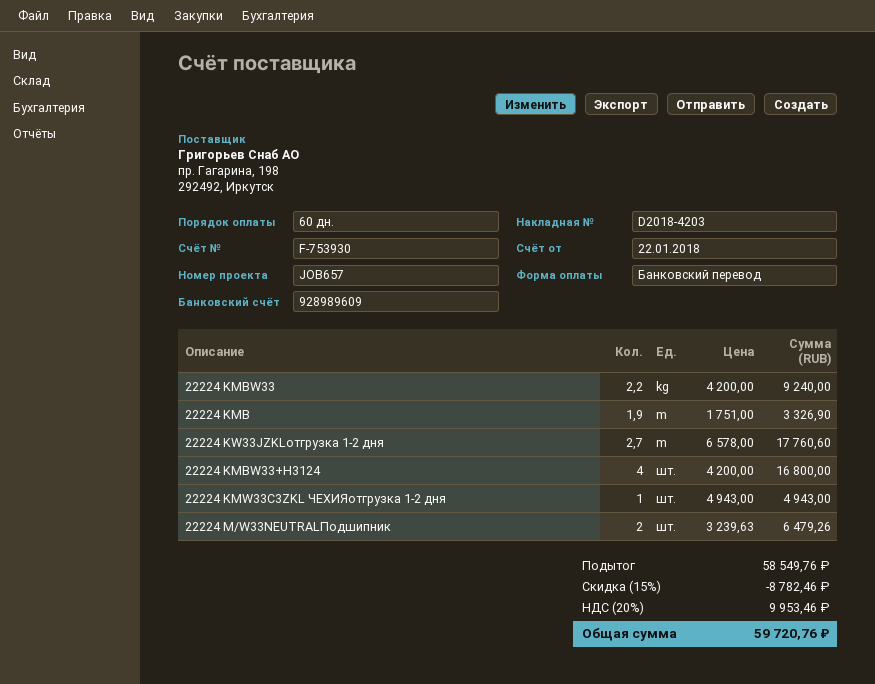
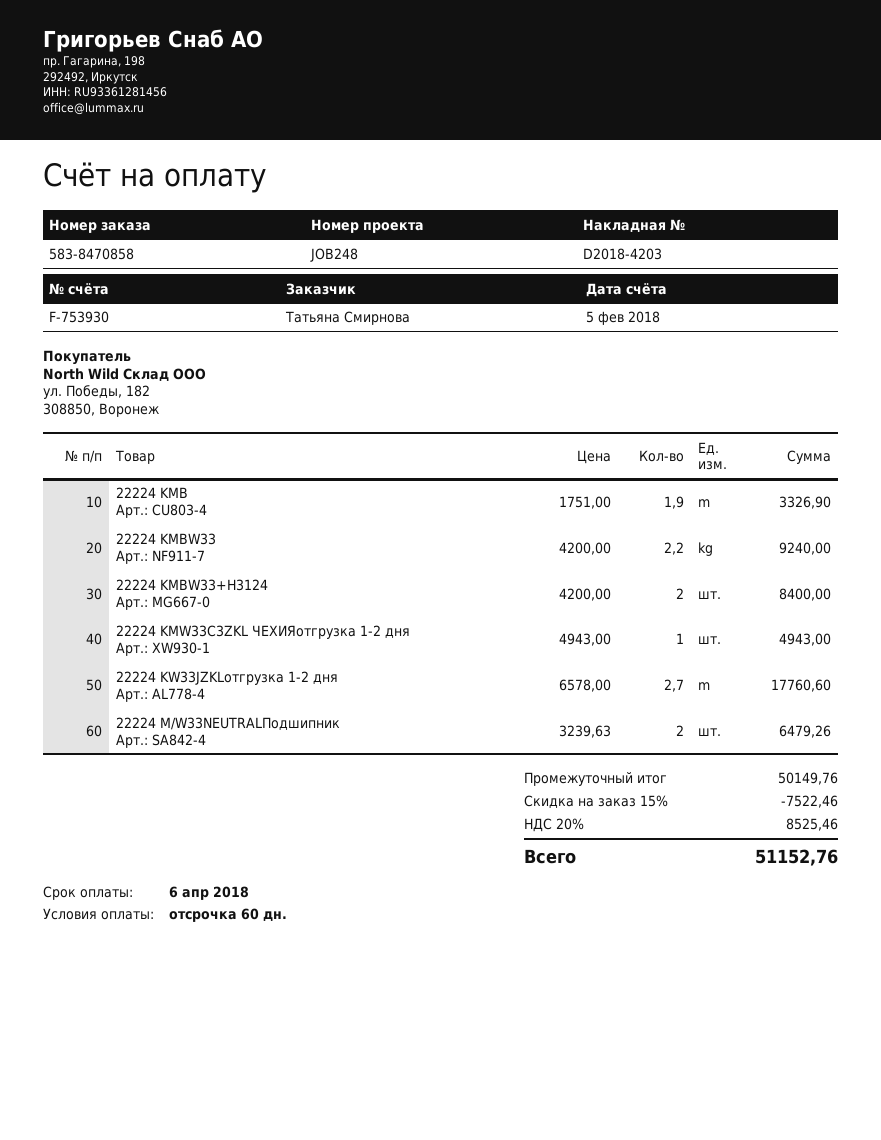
invoice date: 2018-01-22 -> 2018-02-05
reference: JOB657 -> JOB248
22224 KMBW33+H3124: 4 x 4200.00 = 16800.00 -> 2 x 4200.00 = 8400.00
subtotal: 58549.76 -> 50149.76
discount: 15% = 8782.46 -> 15% = 7522.46
tax: 20% = 9953.46 -> 20% = 8525.46
total: 59720.76 -> 51152.76

